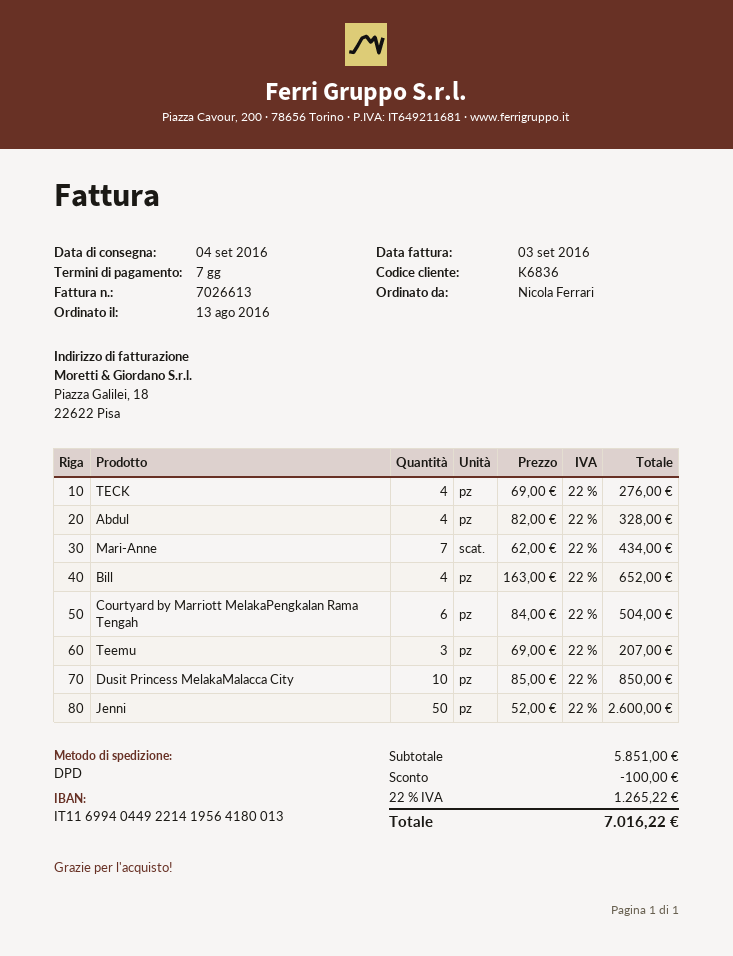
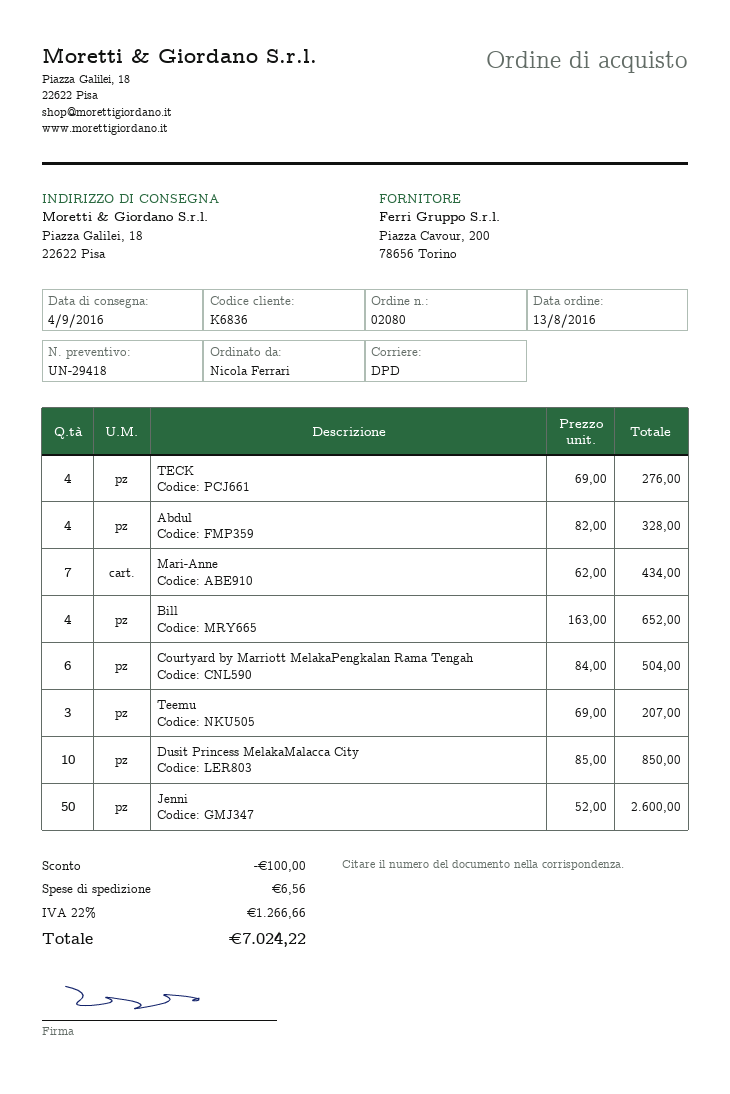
shipping: none -> 6.56
tax: 22% = 1265.22 -> 22% = 1266.66
total: 7016.22 -> 7024.22

